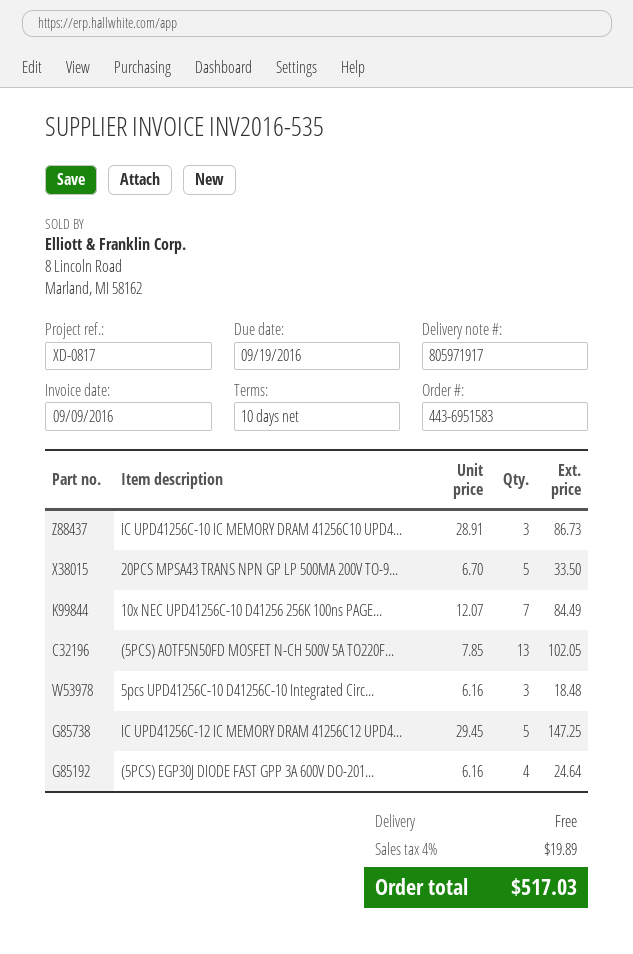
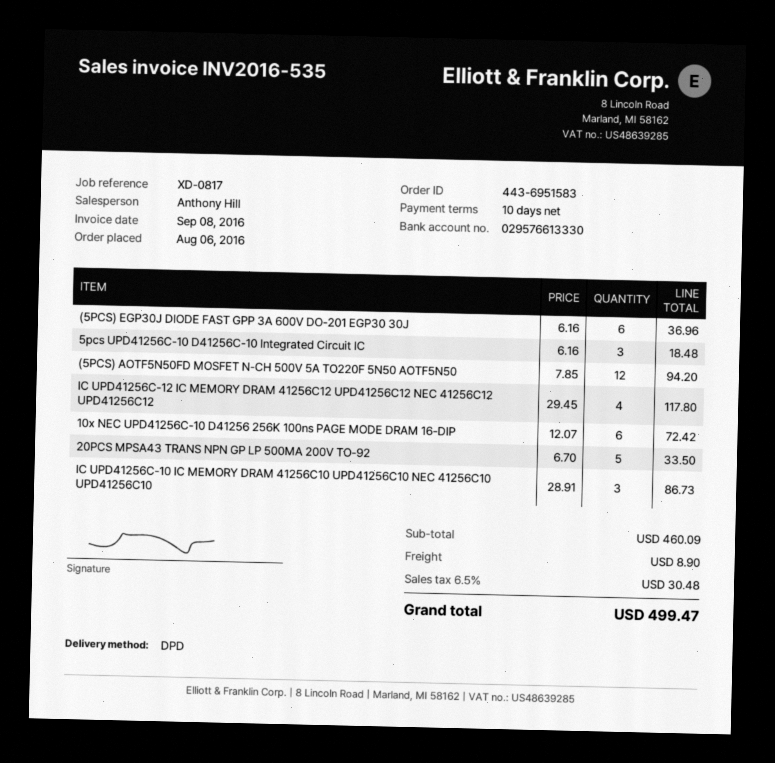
invoice date: 2016-09-09 -> 2016-09-08
10x NEC UPD41256C-10 D41256 256K 100ns PAGE...: 7 x 12.07 = 84.49 -> 6 x 12.07 = 72.42
(5PCS) AOTF5N50FD MOSFET N-CH 500V 5A TO220F...: 13 x 7.85 = 102.05 -> 12 x 7.85 = 94.20
IC UPD41256C-12 IC MEMORY DRAM 41256C12 UPD4...: 5 x 29.45 = 147.25 -> 4 x 29.45 = 117.80
(5PCS) EGP30J DIODE FAST GPP 3A 600V DO-201...: 4 x 6.16 = 24.64 -> 6 x 6.16 = 36.96
shipping: 0.00 -> 8.90
tax: 4% = 19.89 -> 6.5% = 30.48
total: 517.03 -> 499.47

